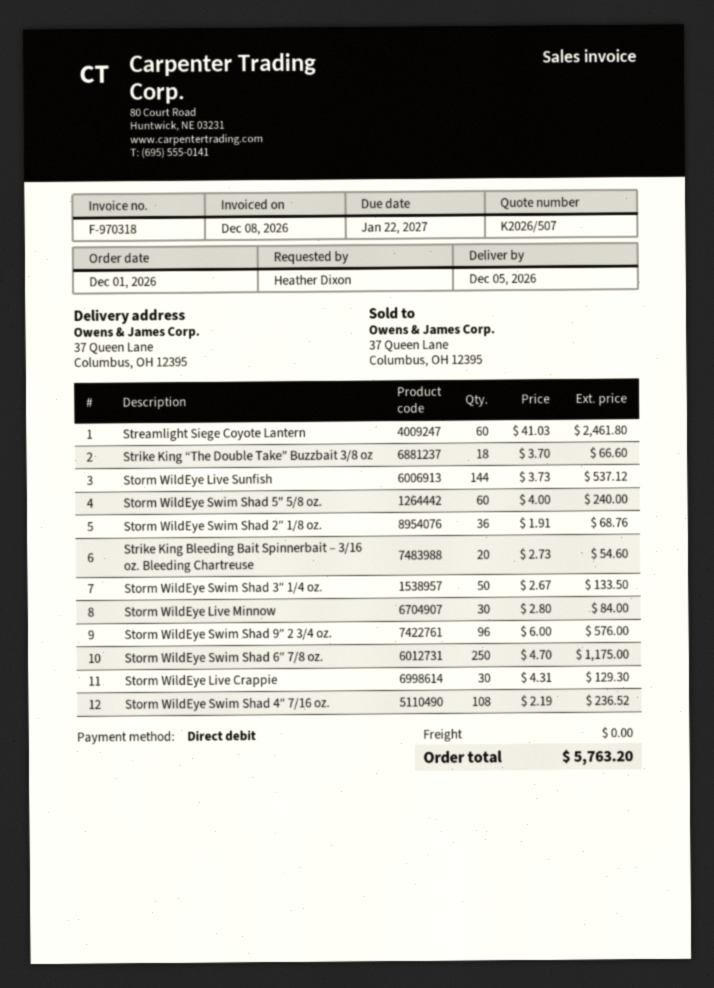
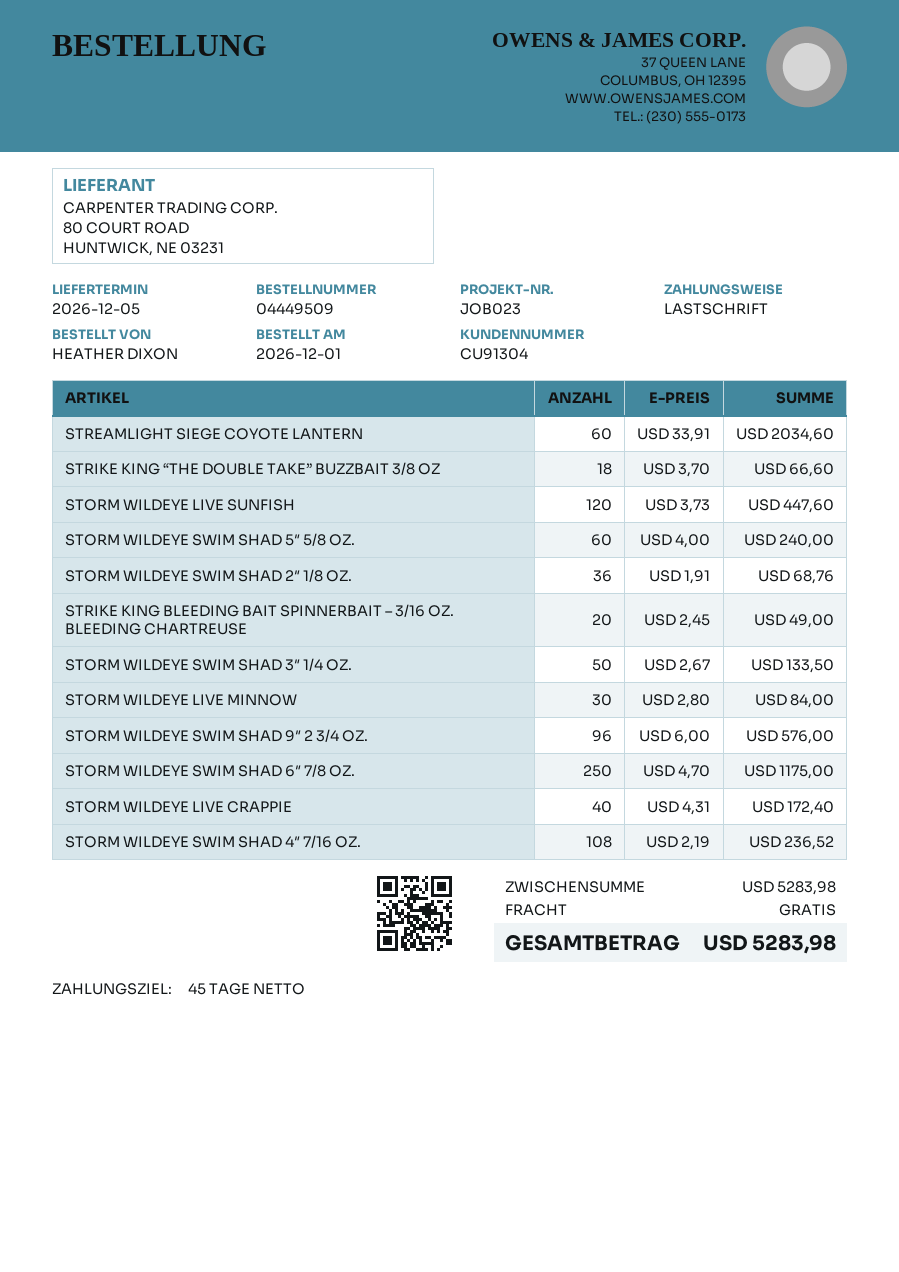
Streamlight Siege Coyote Lantern: 60 x 41.03 = 2461.80 -> 60 x 33.91 = 2034.60
Storm WildEye Live Sunfish: 144 x 3.73 = 537.12 -> 120 x 3.73 = 447.60
Strike King Bleeding Bait Spinnerbait – 3/16 oz. Bleeding Chartreuse: 20 x 2.73 = 54.60 -> 20 x 2.45 = 49.00
Storm WildEye Live Crappie: 30 x 4.31 = 129.30 -> 40 x 4.31 = 172.40
total: 5763.20 -> 5283.98

